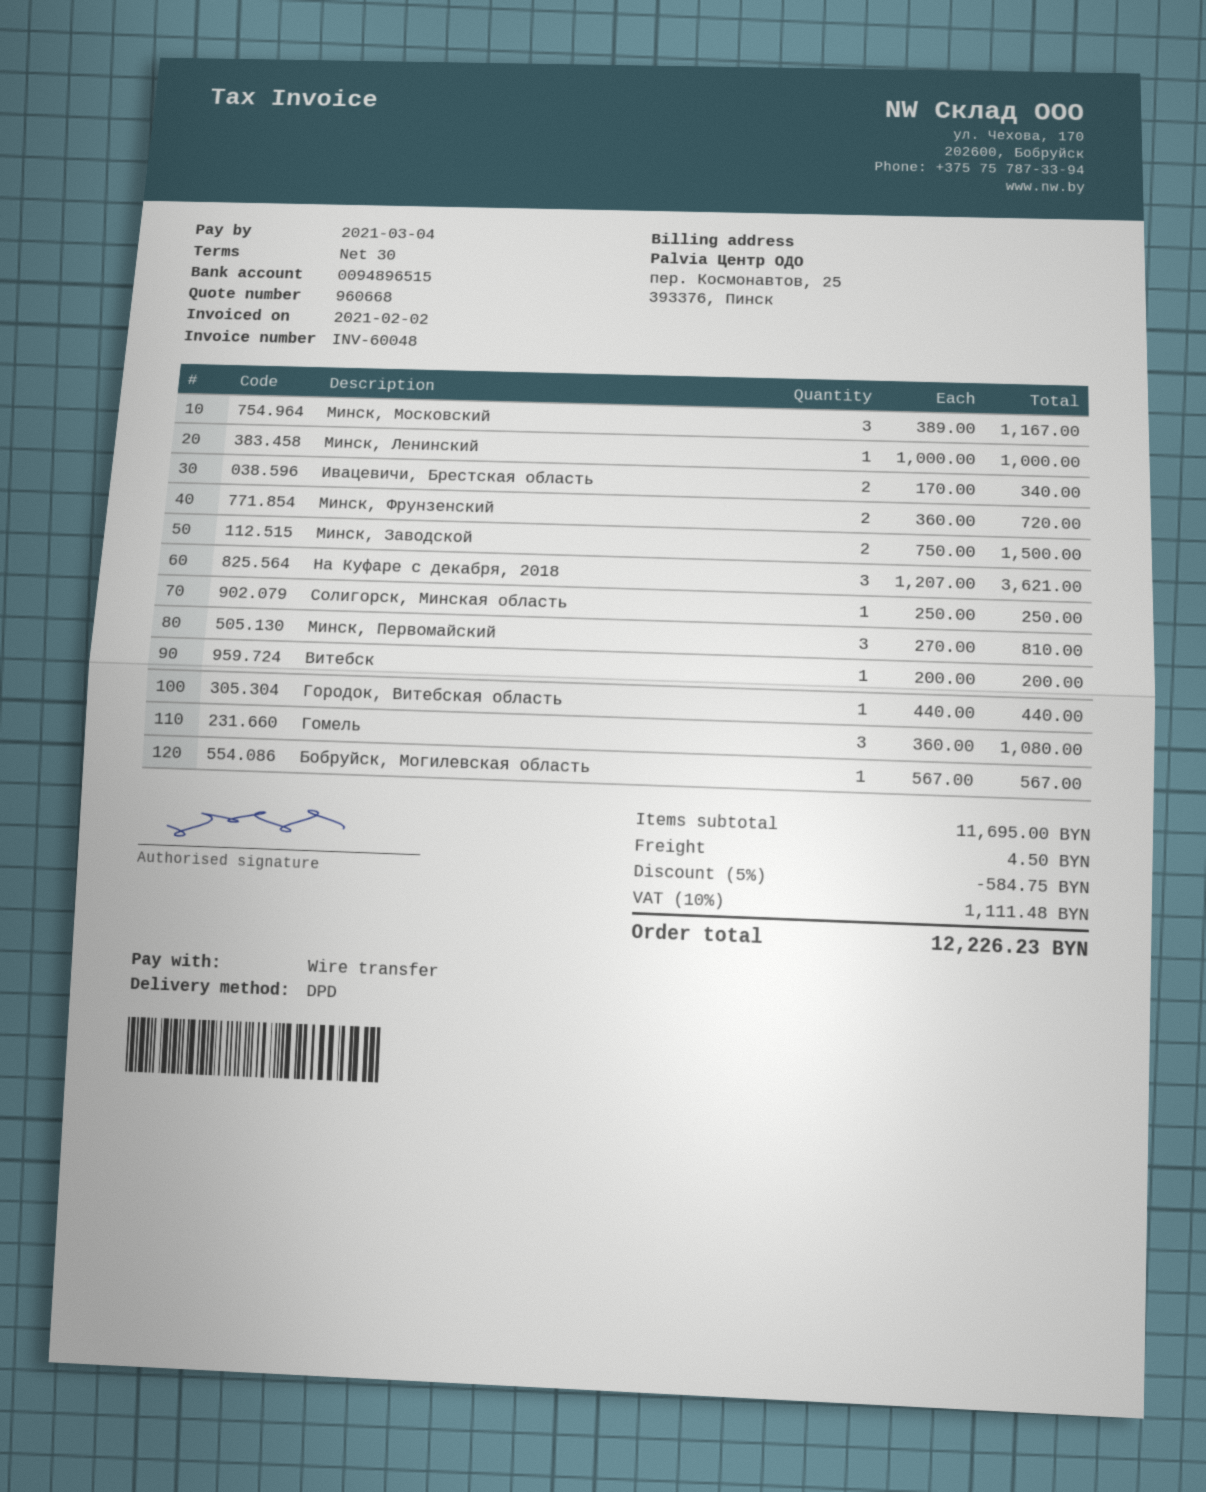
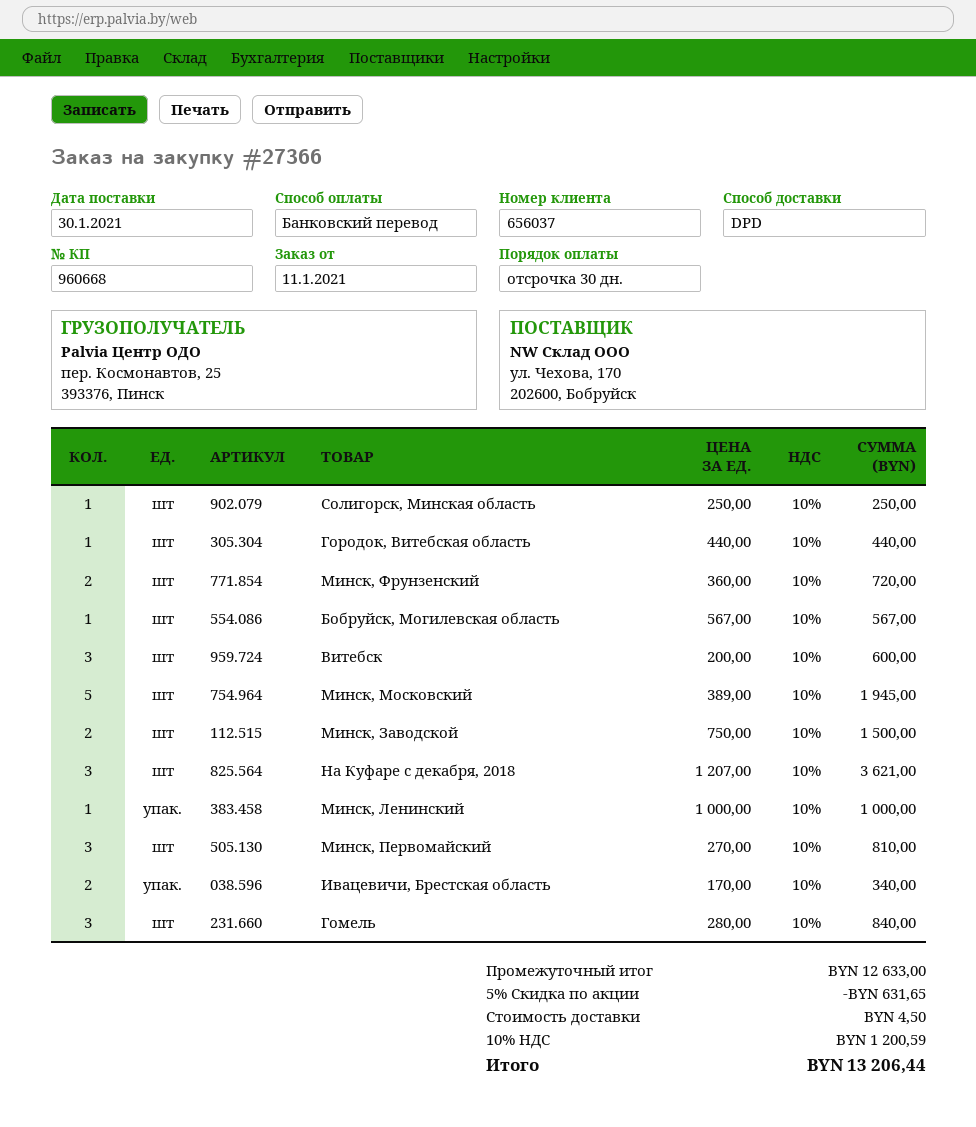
Минск, Московский: 3 x 389.00 = 1167.00 -> 5 x 389.00 = 1945.00
Витебск: 1 x 200.00 = 200.00 -> 3 x 200.00 = 600.00
Гомель: 3 x 360.00 = 1080.00 -> 3 x 280.00 = 840.00
subtotal: 11695.00 -> 12633.00
discount: 5% = 584.75 -> 5% = 631.65
tax: 10% = 1111.48 -> 10% = 1200.59
total: 12226.23 -> 13206.44

